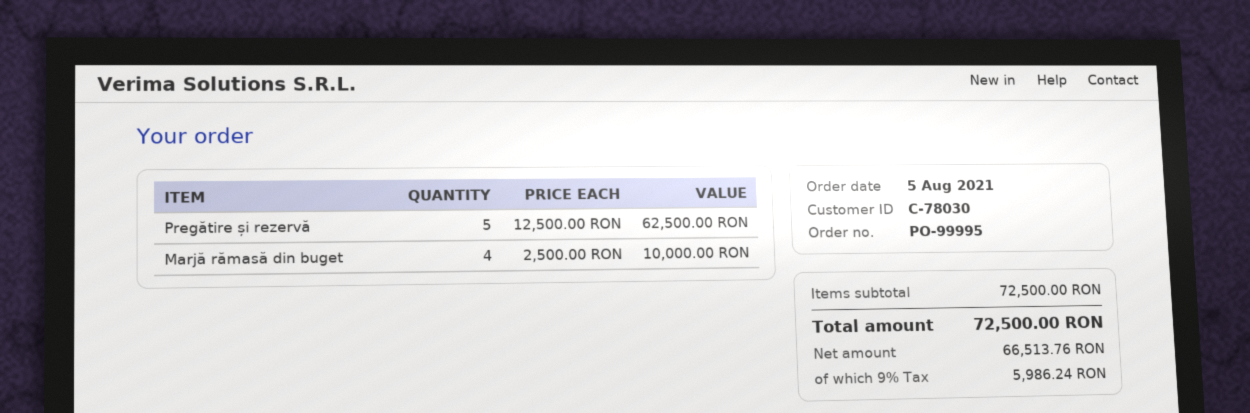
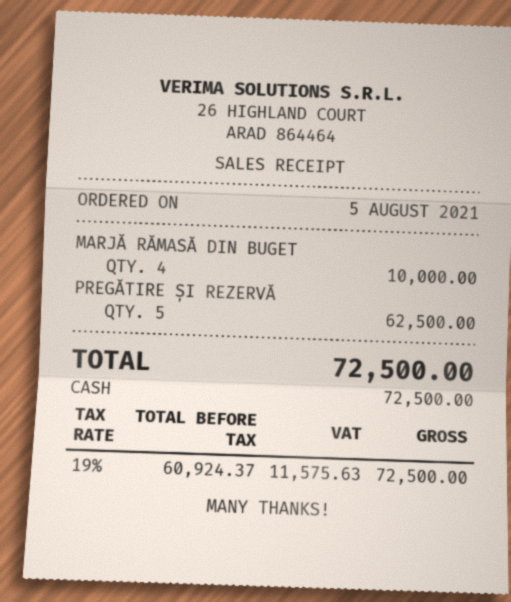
net: 66513.76 -> 60924.37
tax: 9% = 5986.24 -> 19% = 11575.63

